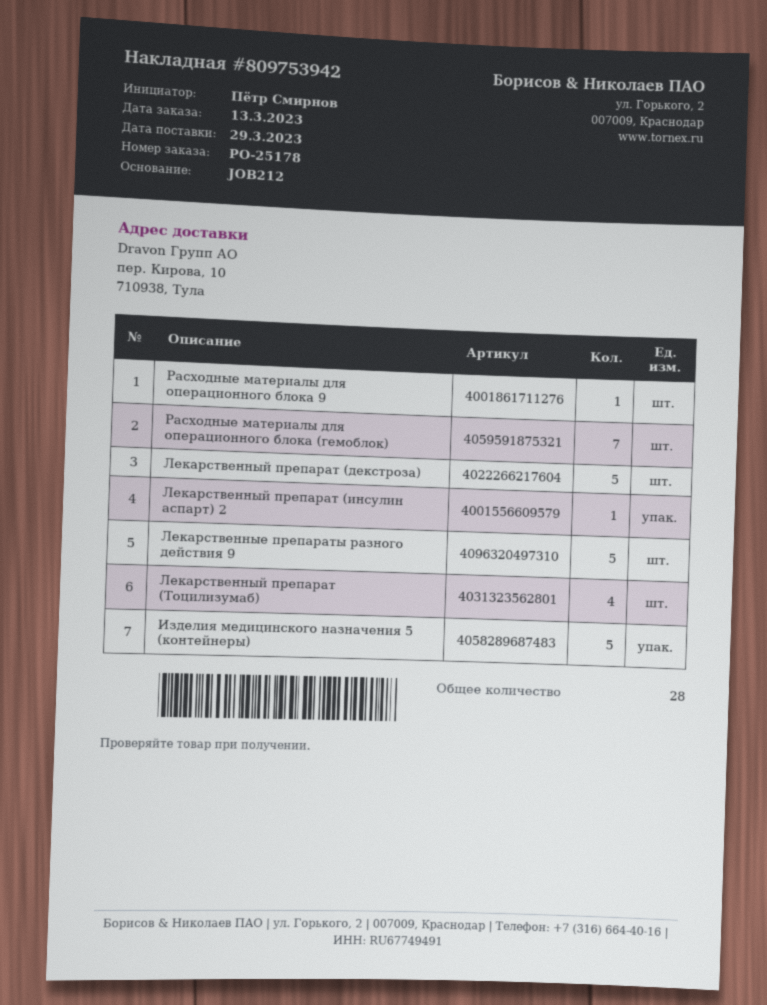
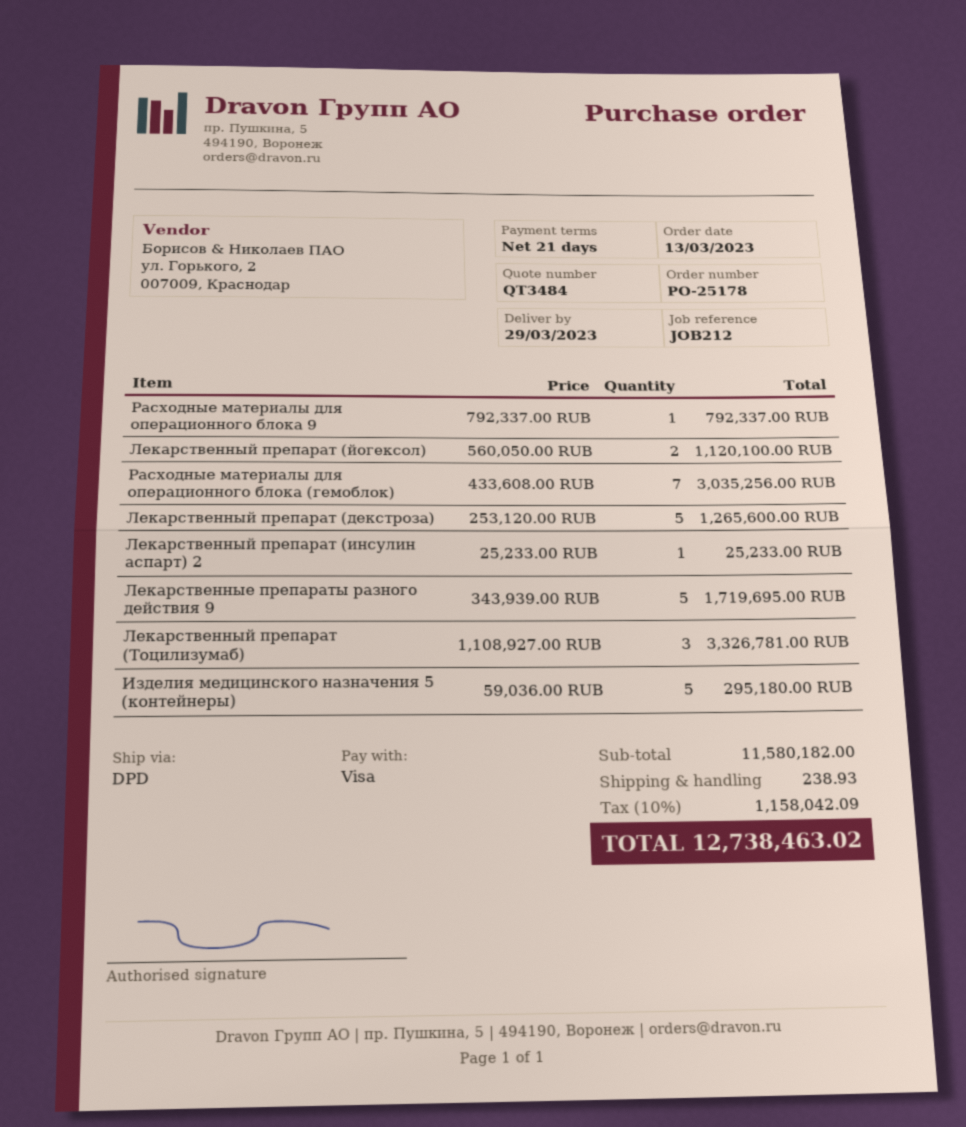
Лекарственный препарат (Тоцилизумаб): 4 -> 3
Лекарственный препарат (йогексол): none -> 2

